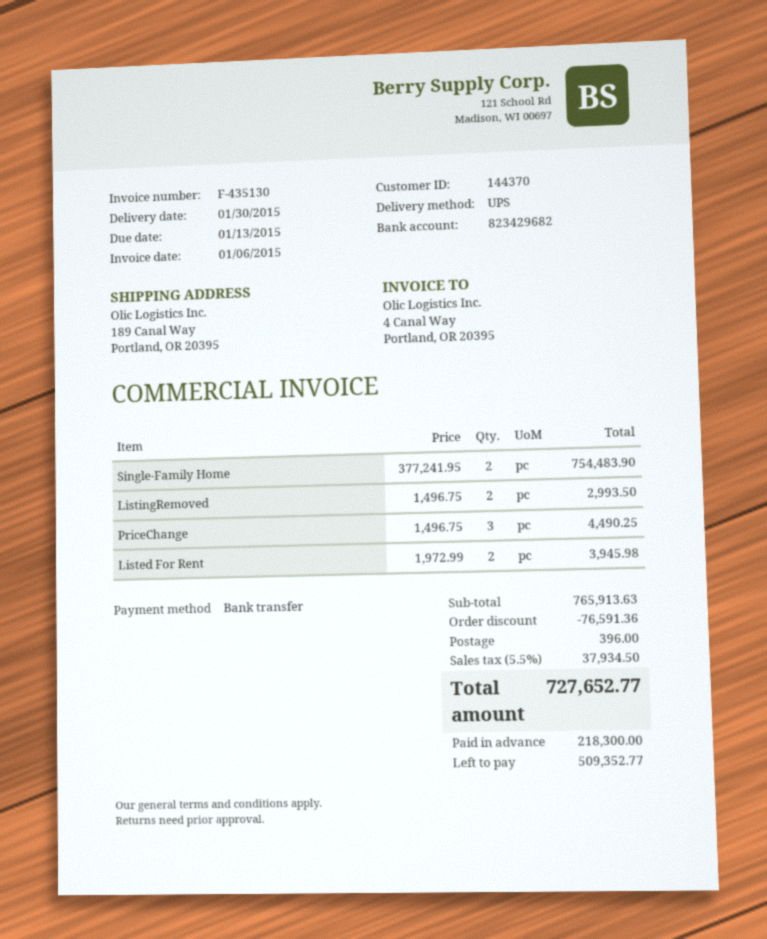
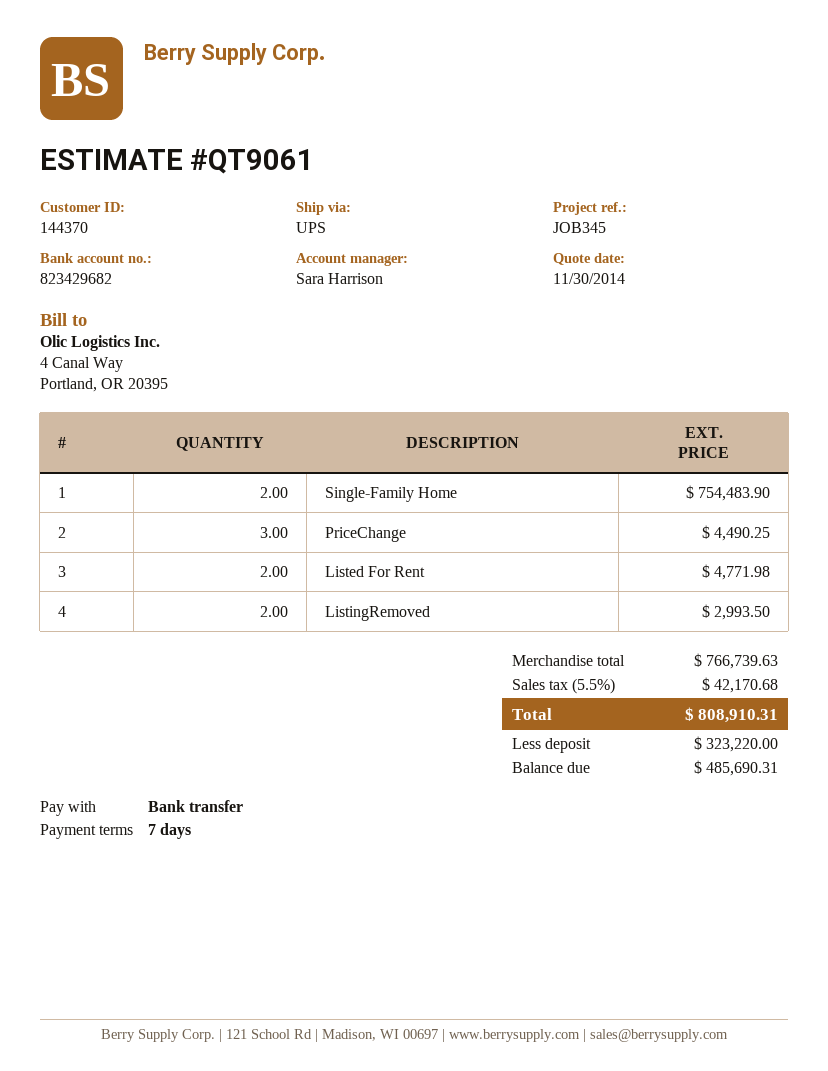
Listed For Rent: 2 for 3945.98 -> 2 for 4771.98
subtotal: 765913.63 -> 766739.63
discount: 76591.36 -> none
shipping: 396.00 -> none
tax: 5.5% = 37934.50 -> 5.5% = 42170.68
total: 727652.77 -> 808910.31
deposit: 218300.00 -> 323220.00
balance: 509352.77 -> 485690.31

